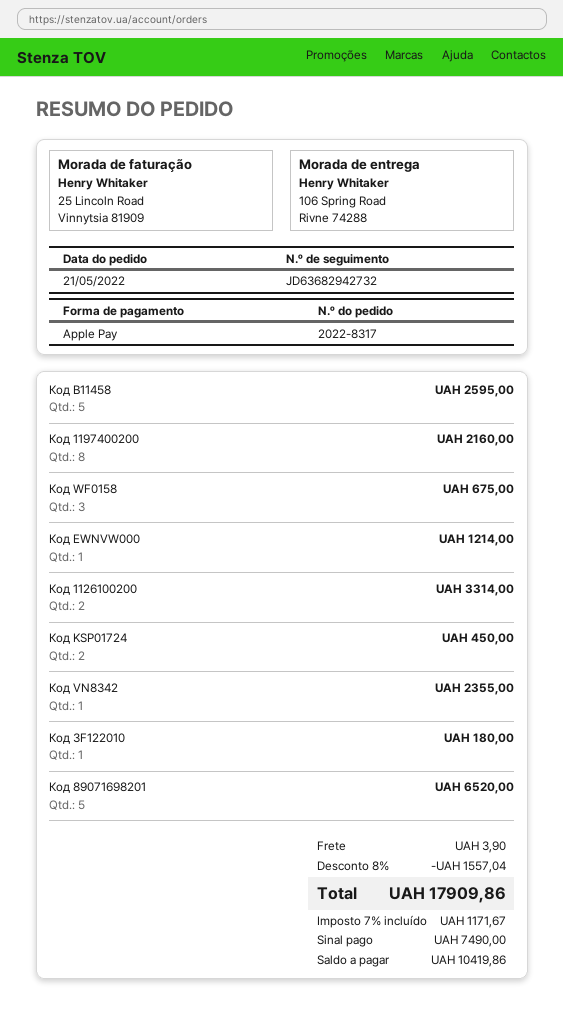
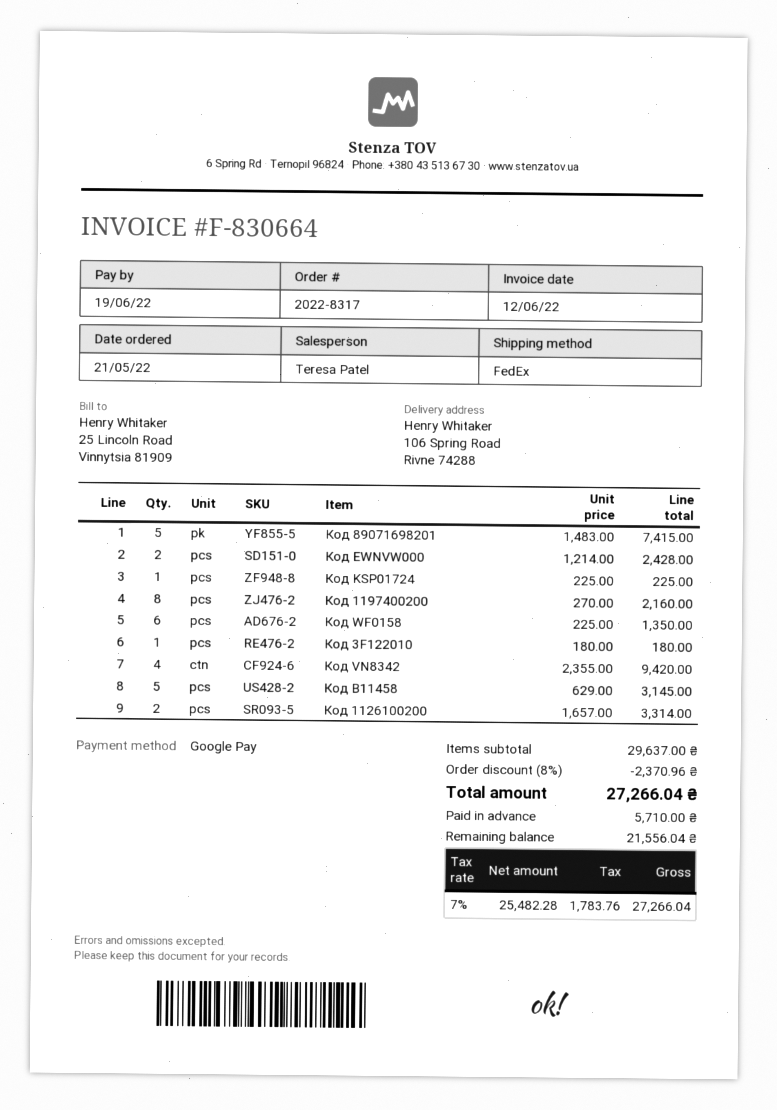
payment method: Apple Pay -> Google Pay
Код B11458: 5 for 2595.00 -> 5 for 3145.00
Код WF0158: 3 for 675.00 -> 6 for 1350.00
Код EWNVW000: 1 for 1214.00 -> 2 for 2428.00
Код KSP01724: 2 for 450.00 -> 1 for 225.00
Код VN8342: 1 for 2355.00 -> 4 for 9420.00
Код 89071698201: 5 for 6520.00 -> 5 for 7415.00
discount: 8% = 1557.04 -> 8% = 2370.96
shipping: 3.90 -> none
tax: 7% = 1171.67 -> 7% = 1783.76
total: 17909.86 -> 27266.04
deposit: 7490.00 -> 5710.00
balance: 10419.86 -> 21556.04

